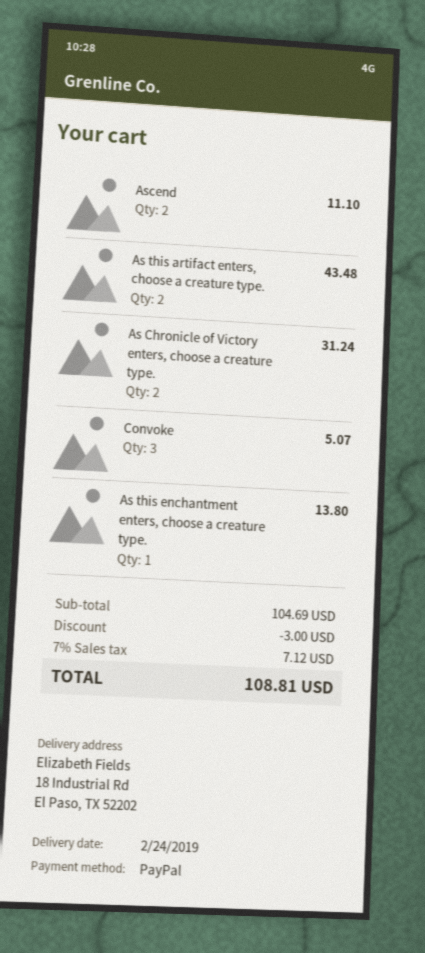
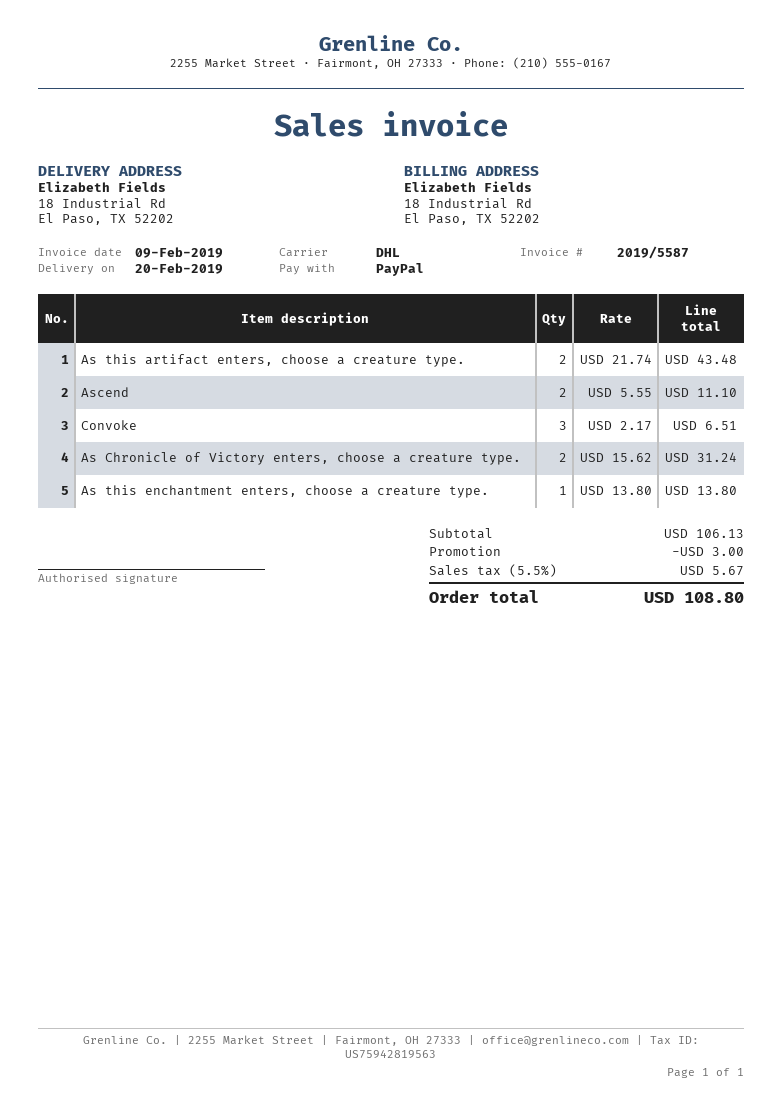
delivery date: 2019-02-24 -> 2019-02-20
Convoke: 3 for 5.07 -> 3 for 6.51
subtotal: 104.69 -> 106.13
tax: 7% = 7.12 -> 5.5% = 5.67
total: 108.81 -> 108.80

